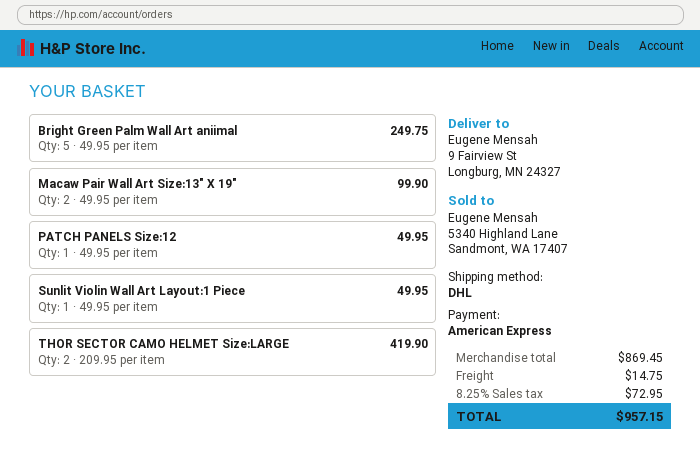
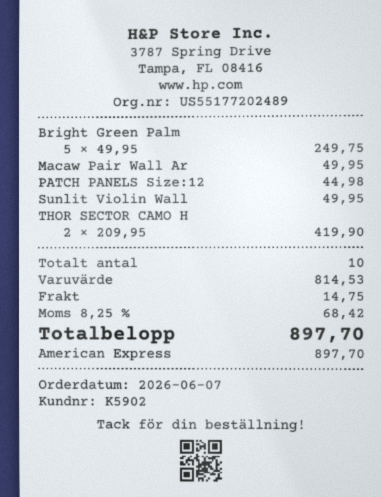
Macaw Pair Wall Art Size:13" X 19": 2 x 49.95 = 99.90 -> 1 x 49.95 = 49.95
PATCH PANELS Size:12: 1 x 49.95 = 49.95 -> 1 x 44.98 = 44.98
subtotal: 869.45 -> 814.53
tax: 8.25% = 72.95 -> 8.25% = 68.42
total: 957.15 -> 897.70

